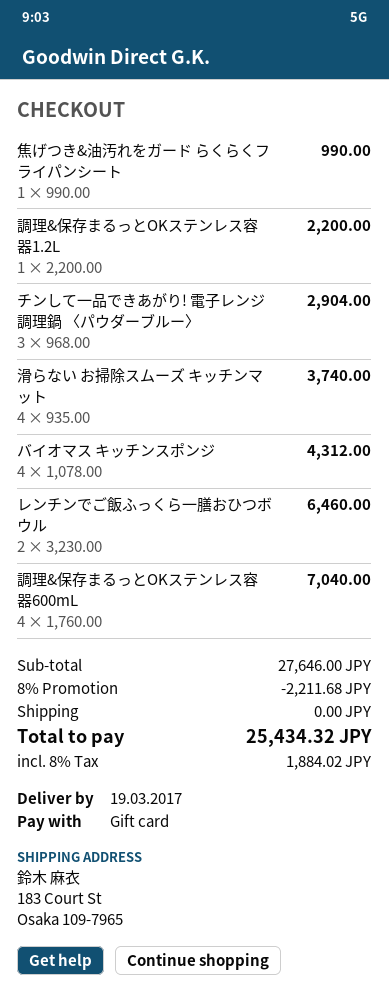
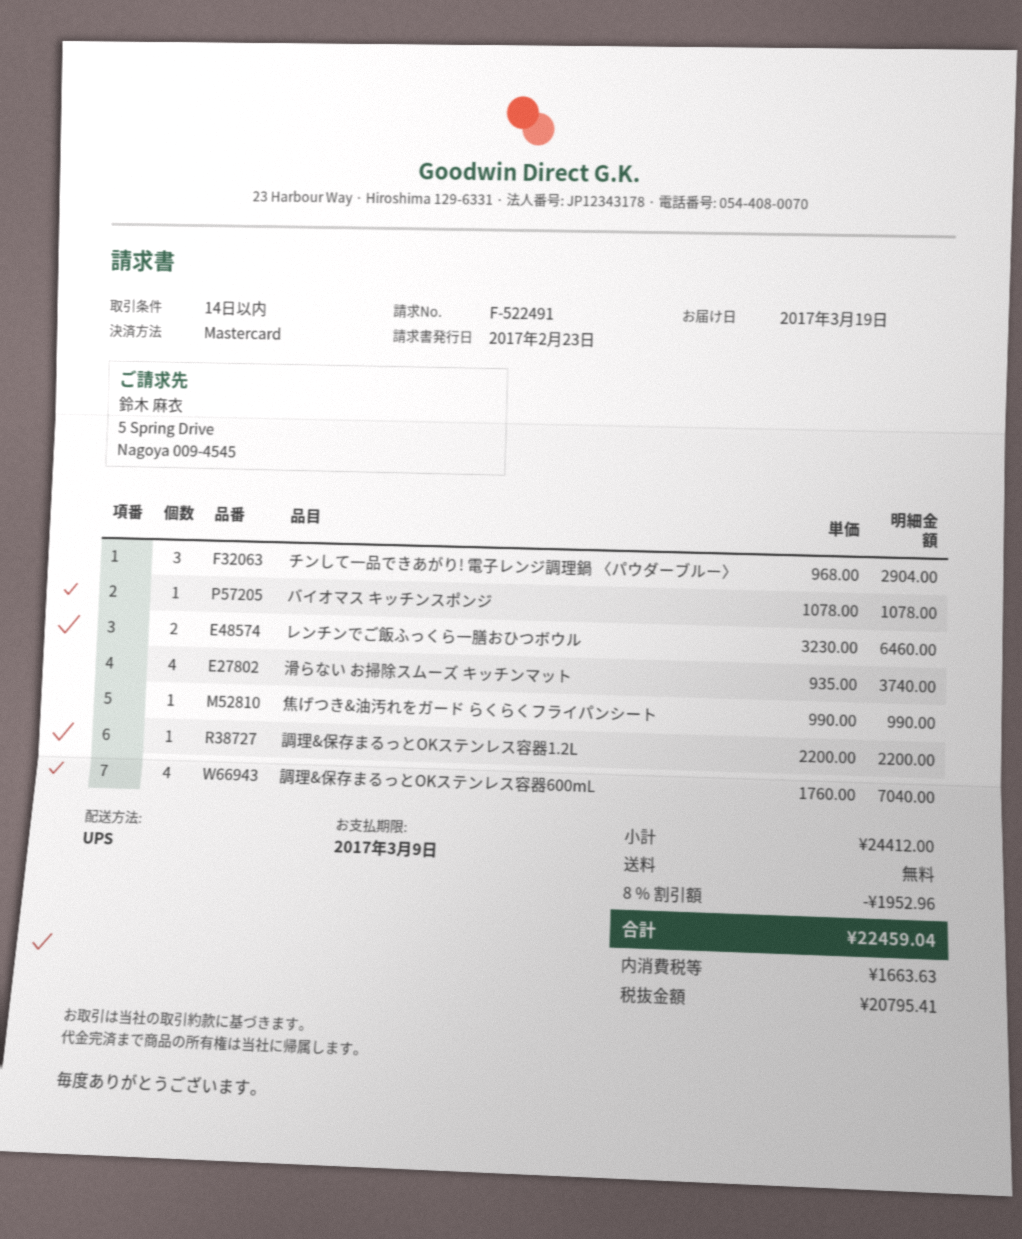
payment method: gift card -> Mastercard
バイオマス キッチンスポンジ: 4 x 1078.00 = 4312.00 -> 1 x 1078.00 = 1078.00
subtotal: 27646.00 -> 24412.00
discount: 8% = 2211.68 -> 8% = 1952.96
tax: 1884.02 -> 1663.63
total: 25434.32 -> 22459.04

